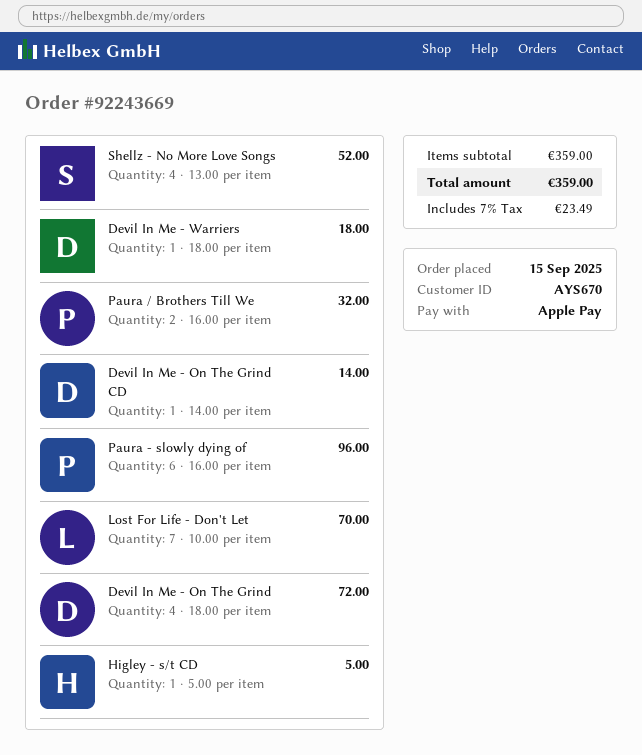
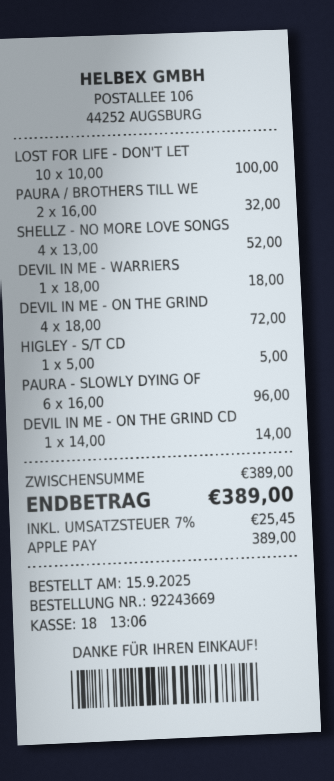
Lost For Life - Don't Let: 7 x 10.00 = 70.00 -> 10 x 10.00 = 100.00
subtotal: 359.00 -> 389.00
tax: 7% = 23.49 -> 7% = 25.45
total: 359.00 -> 389.00

